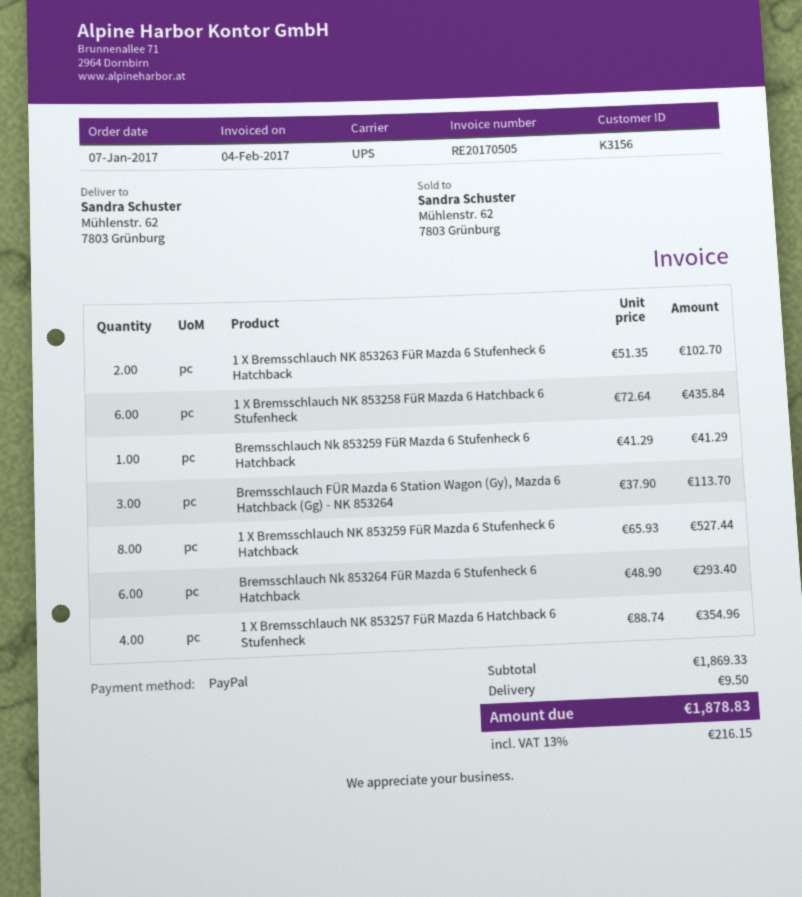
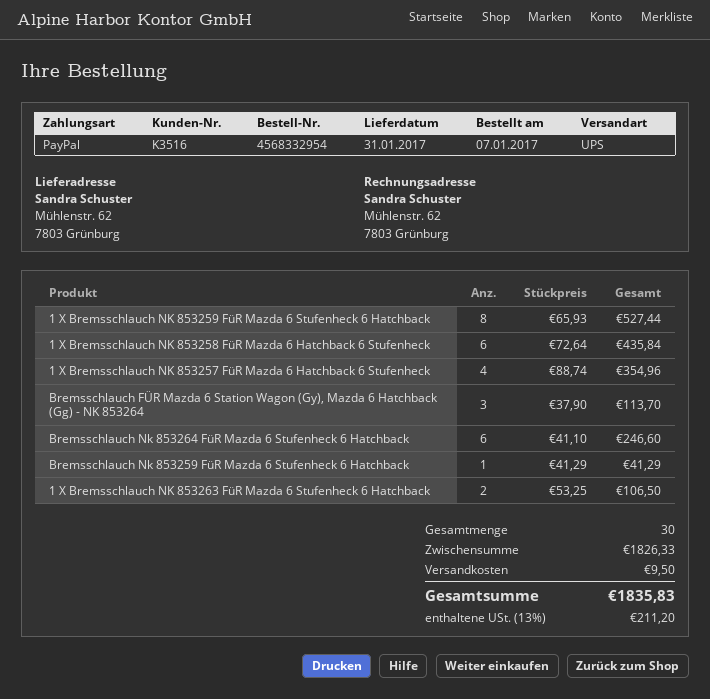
customer number: K3156 -> K3516
1 X Bremsschlauch NK 853263 FüR Mazda 6 Stufenheck 6 Hatchback: 2 x 51.35 = 102.70 -> 2 x 53.25 = 106.50
Bremsschlauch Nk 853264 FüR Mazda 6 Stufenheck 6 Hatchback: 6 x 48.90 = 293.40 -> 6 x 41.10 = 246.60
subtotal: 1869.33 -> 1826.33
tax: 13% = 216.15 -> 13% = 211.20
total: 1878.83 -> 1835.83

